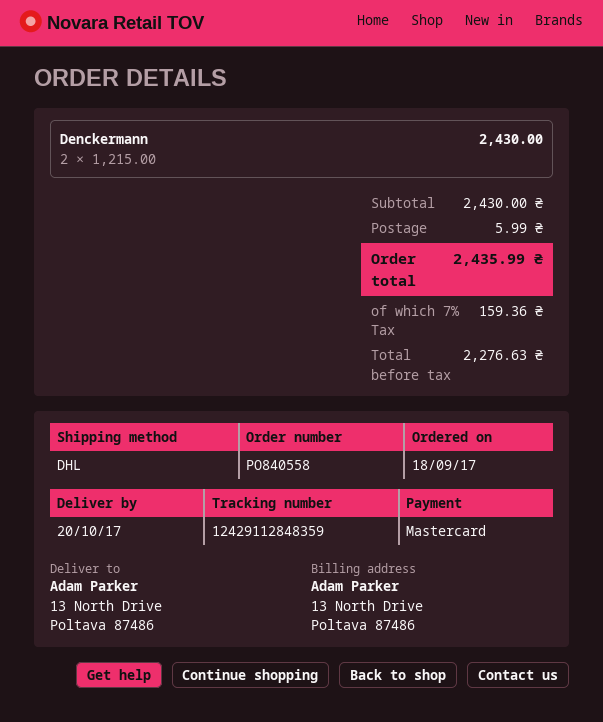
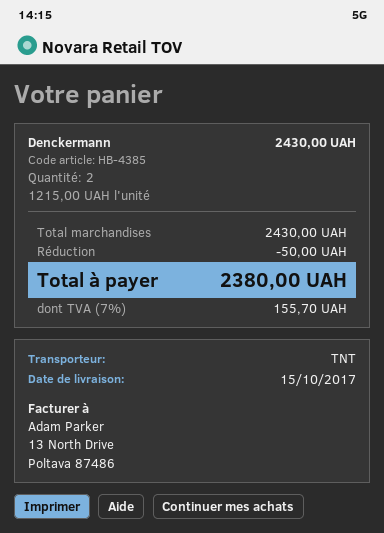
delivery date: 2017-10-20 -> 2017-10-15
shipping method: DHL -> TNT
discount: none -> 50.00
shipping: 5.99 -> none
tax: 7% = 159.36 -> 7% = 155.70
total: 2435.99 -> 2380.00

